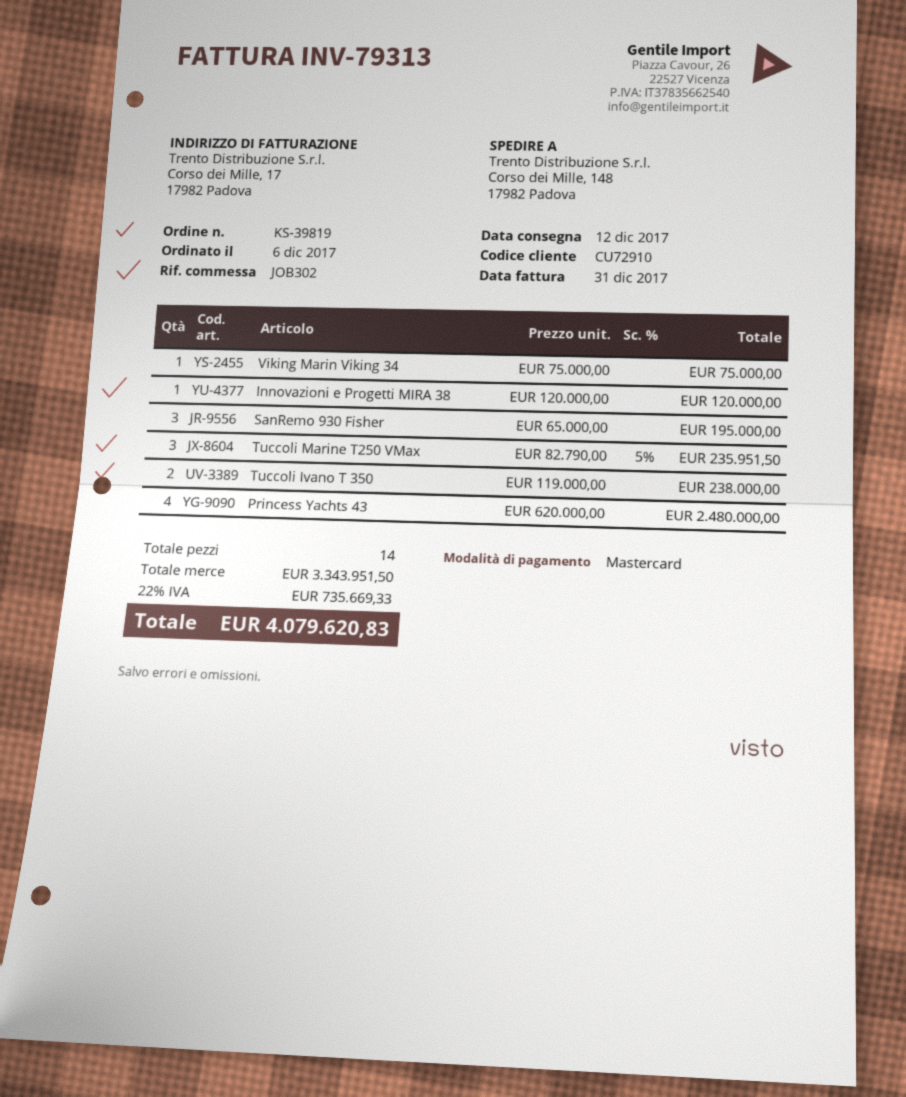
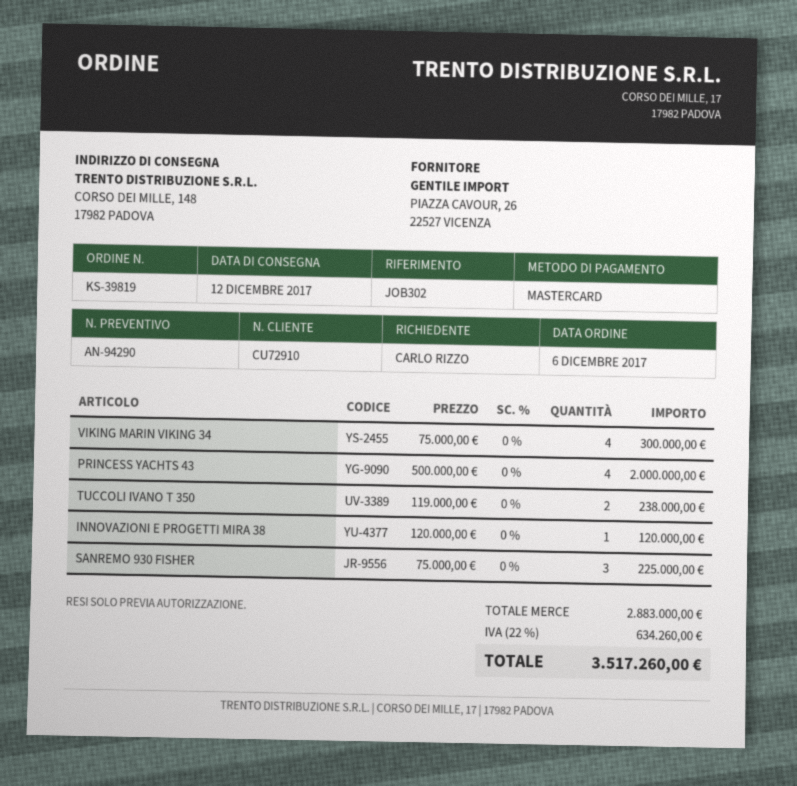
Viking Marin Viking 34: 1 x 75000.00 = 75000.00 -> 4 x 75000.00 = 300000.00
SanRemo 930 Fisher: 3 x 65000.00 = 195000.00 -> 3 x 75000.00 = 225000.00
Tuccoli Marine T250 VMax: 3 x 82790.00 - 5% = 235951.50 -> none
Princess Yachts 43: 4 x 620000.00 = 2480000.00 -> 4 x 500000.00 = 2000000.00
subtotal: 3343951.50 -> 2883000.00
tax: 22% = 735669.33 -> 22% = 634260.00
total: 4079620.83 -> 3517260.00

